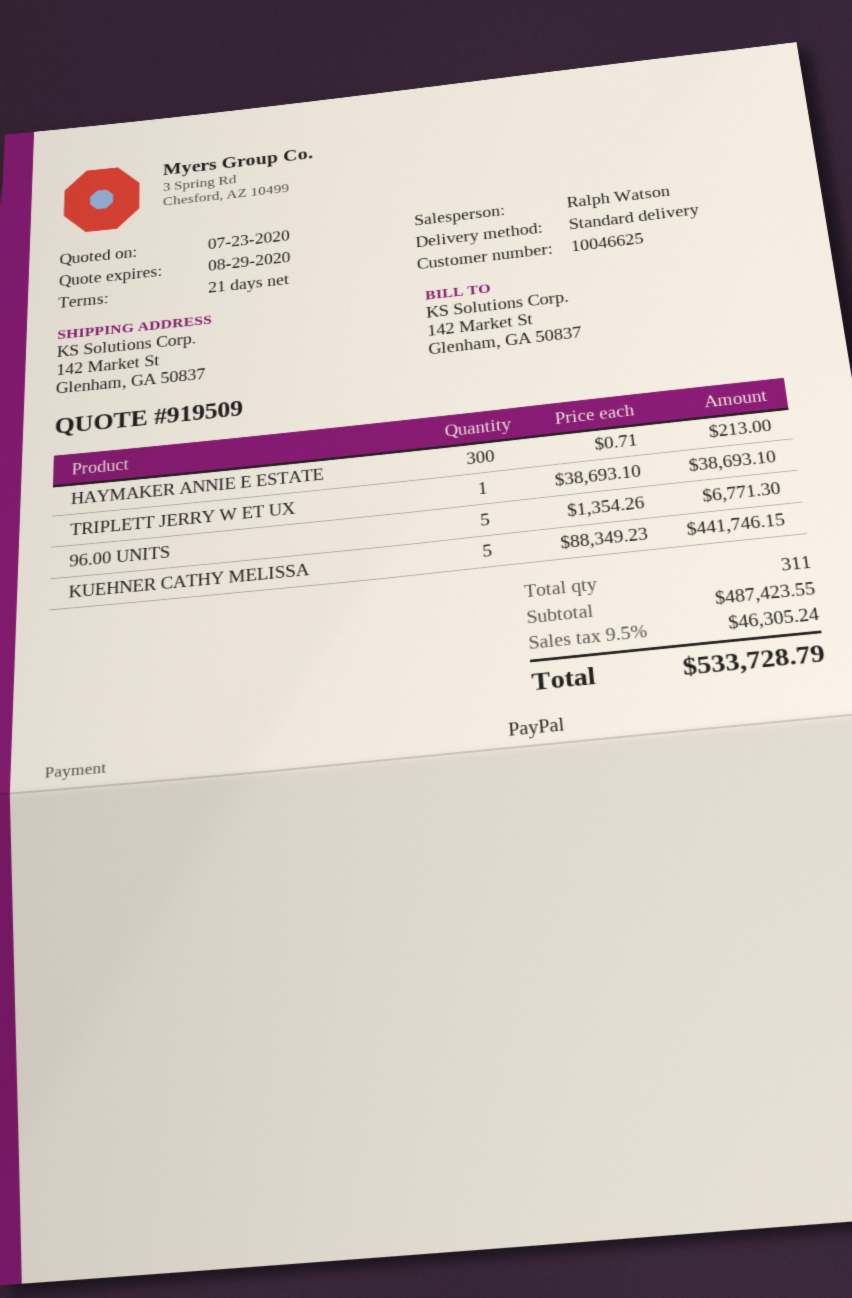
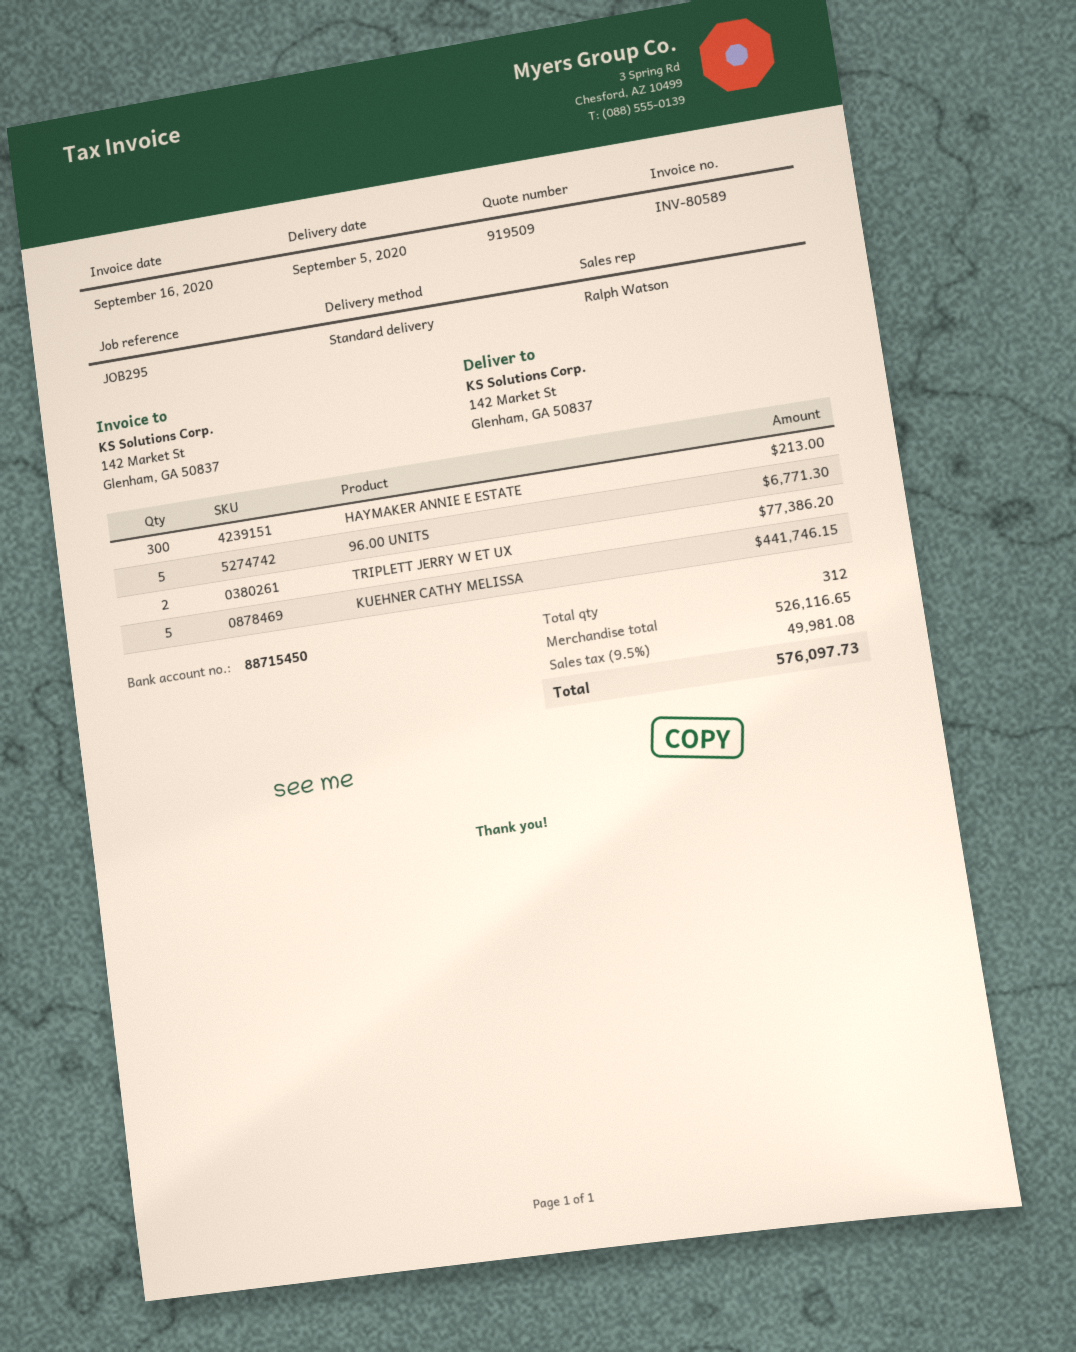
TRIPLETT JERRY W ET UX: 1 for 38693.10 -> 2 for 77386.20
total quantity: 311 -> 312
subtotal: 487423.55 -> 526116.65
tax: 9.5% = 46305.24 -> 9.5% = 49981.08
total: 533728.79 -> 576097.73

